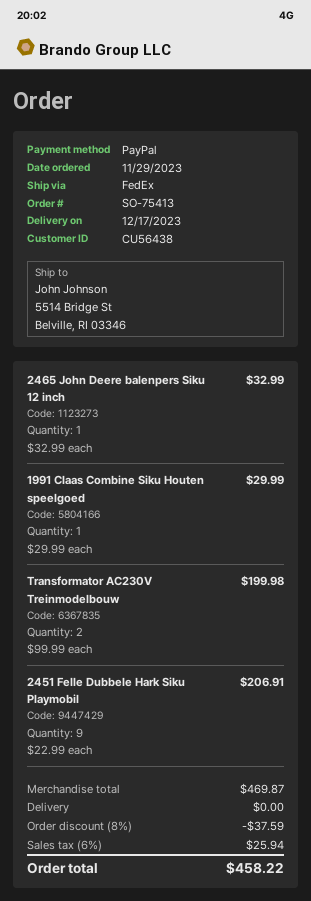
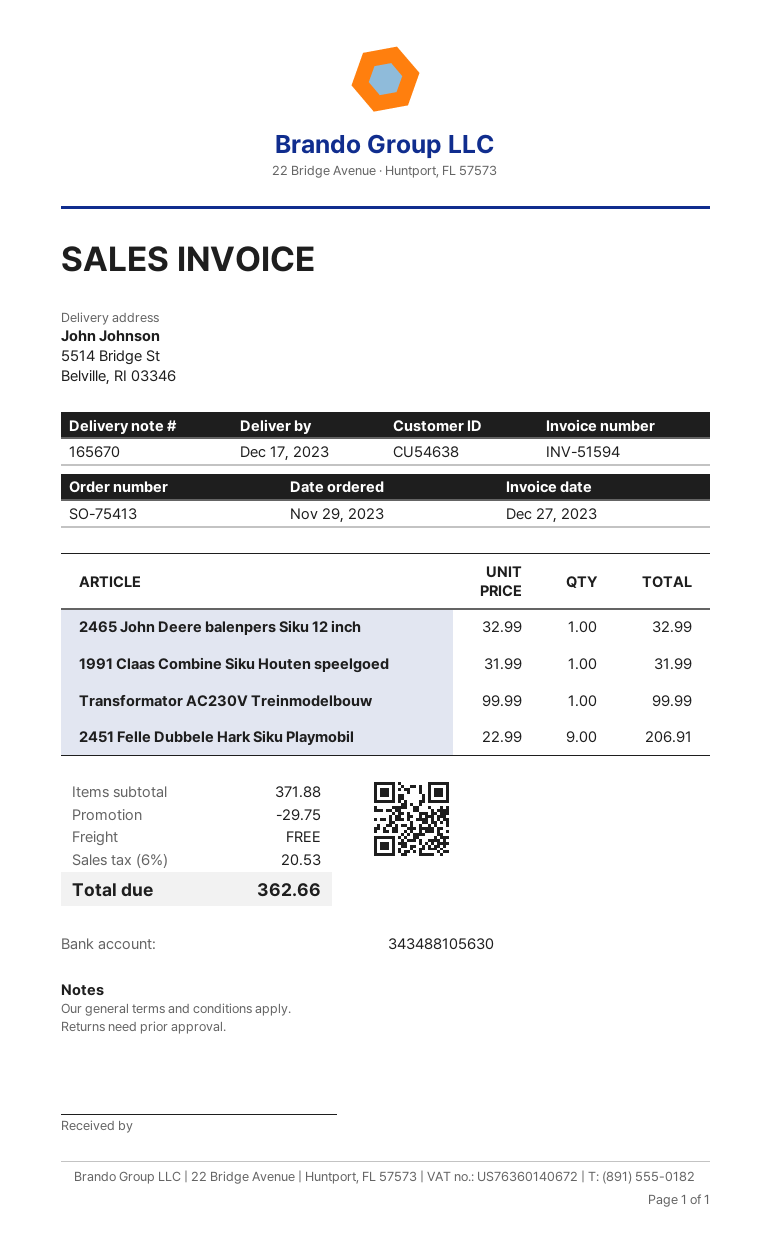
customer number: CU56438 -> CU54638
1991 Claas Combine Siku Houten speelgoed: 1 x 29.99 = 29.99 -> 1 x 31.99 = 31.99
Transformator AC230V Treinmodelbouw: 2 x 99.99 = 199.98 -> 1 x 99.99 = 99.99
subtotal: 469.87 -> 371.88
discount: 37.59 -> 29.75
tax: 6% = 25.94 -> 6% = 20.53
total: 458.22 -> 362.66

